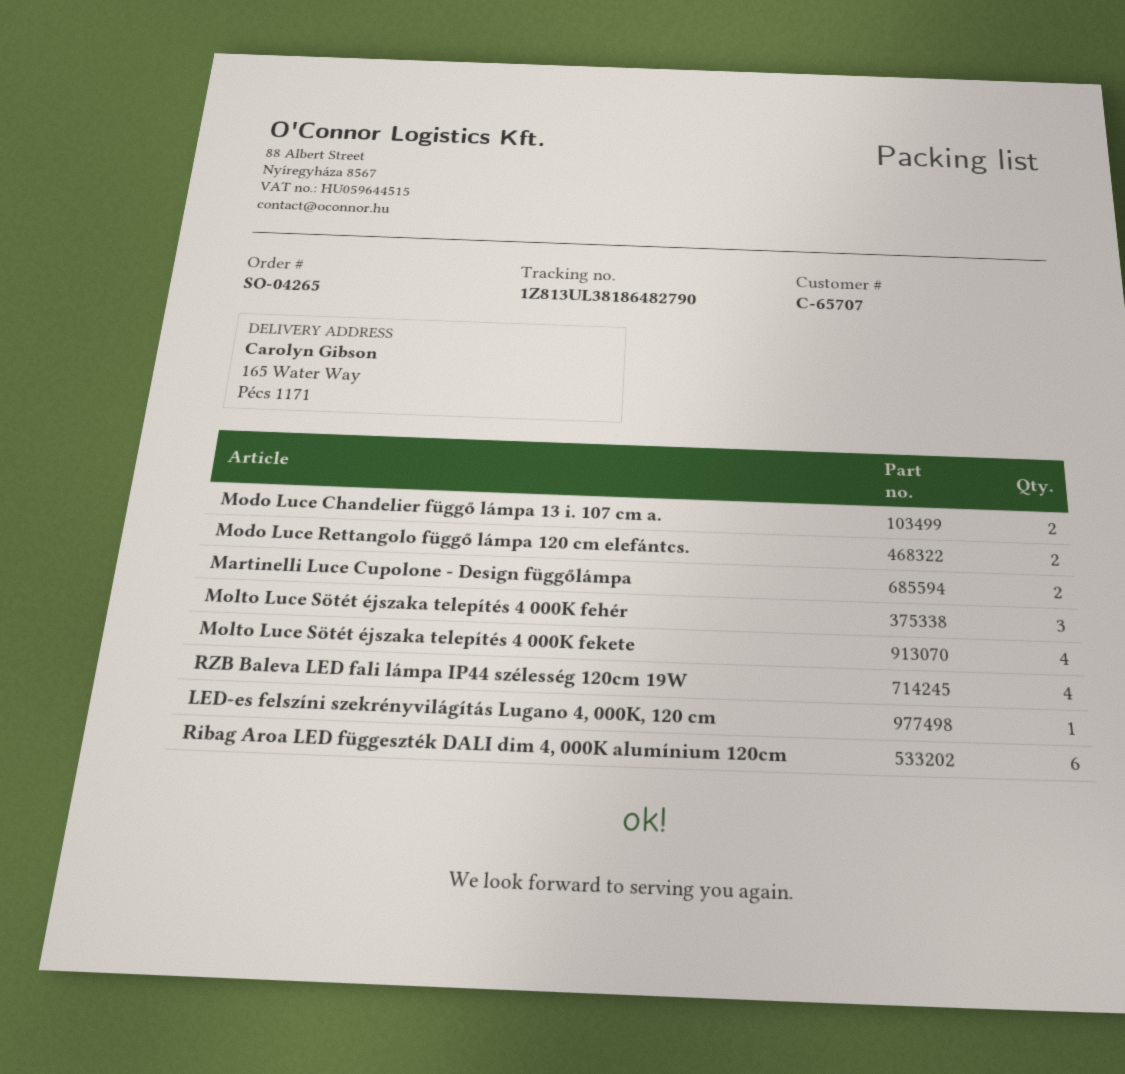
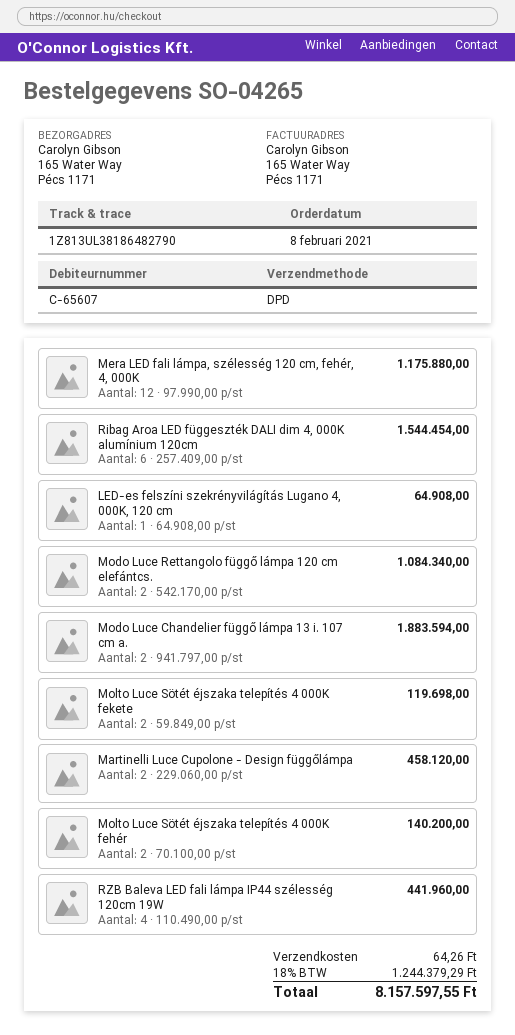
customer number: C-65707 -> C-65607
Molto Luce Sötét éjszaka telepítés 4 000K fehér: 3 -> 2
Molto Luce Sötét éjszaka telepítés 4 000K fekete: 4 -> 2
Mera LED fali lámpa, szélesség 120 cm, fehér, 4, 000K: none -> 12

